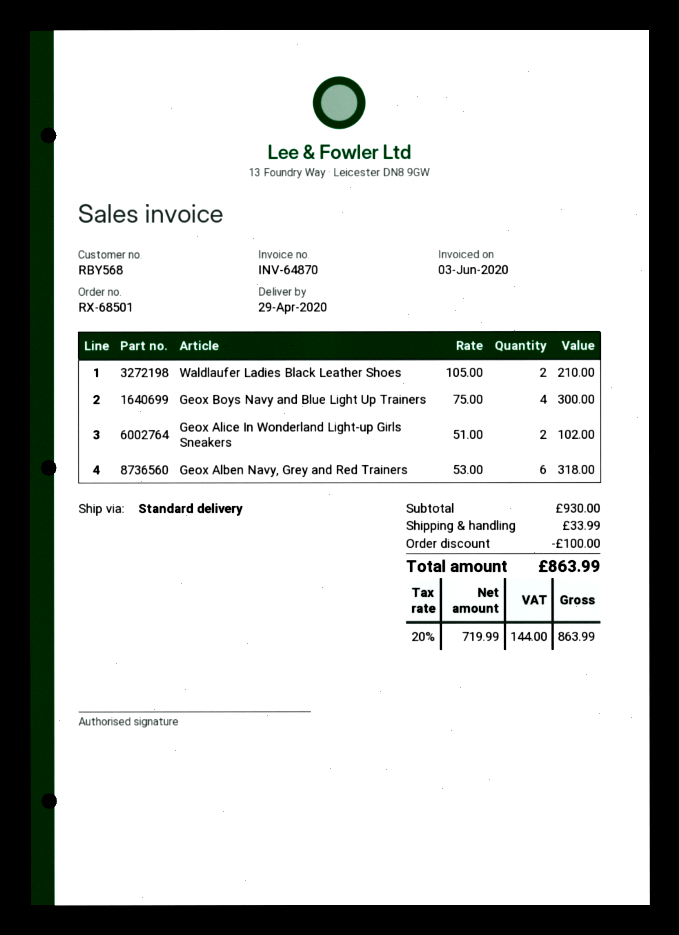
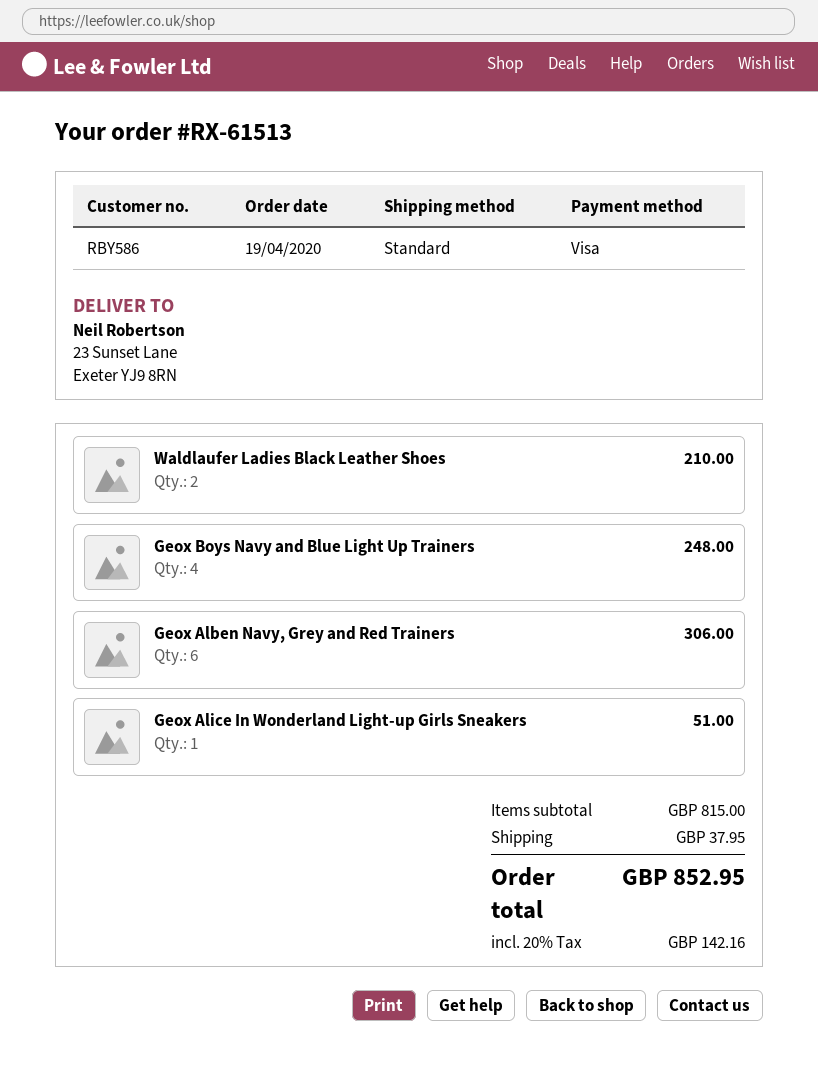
order number: RX-68501 -> RX-61513
customer number: RBY568 -> RBY586
Geox Boys Navy and Blue Light Up Trainers: 4 for 300.00 -> 4 for 248.00
Geox Alice In Wonderland Light-up Girls Sneakers: 2 for 102.00 -> 1 for 51.00
Geox Alben Navy, Grey and Red Trainers: 6 for 318.00 -> 6 for 306.00
subtotal: 930.00 -> 815.00
discount: 100.00 -> none
shipping: 33.99 -> 37.95
tax: 20% = 144.00 -> 20% = 142.16
total: 863.99 -> 852.95

